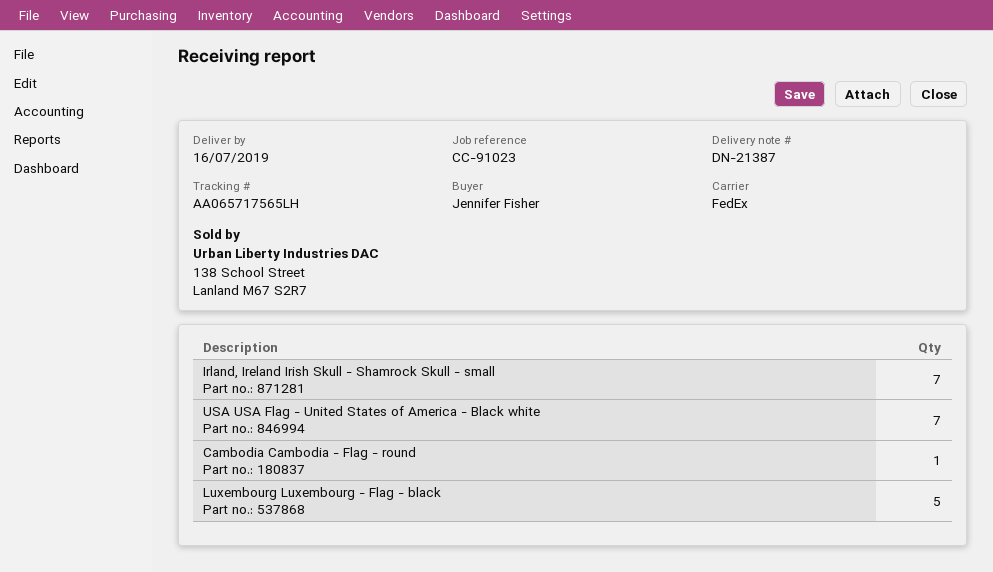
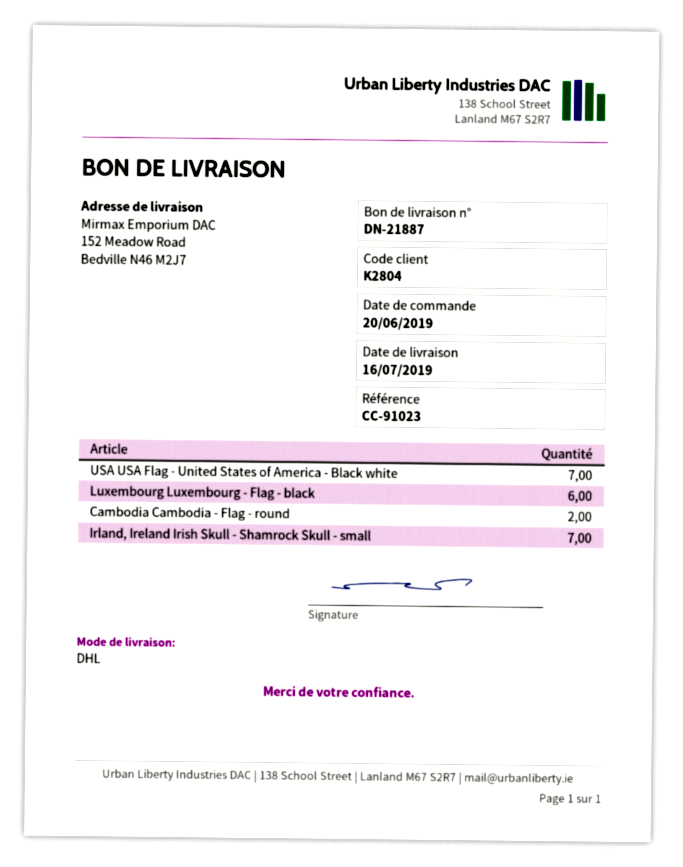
delivery note number: DN-21387 -> DN-21887
shipping method: FedEx -> DHL
Cambodia Cambodia - Flag - round: 1 -> 2
Luxembourg Luxembourg - Flag - black: 5 -> 6

